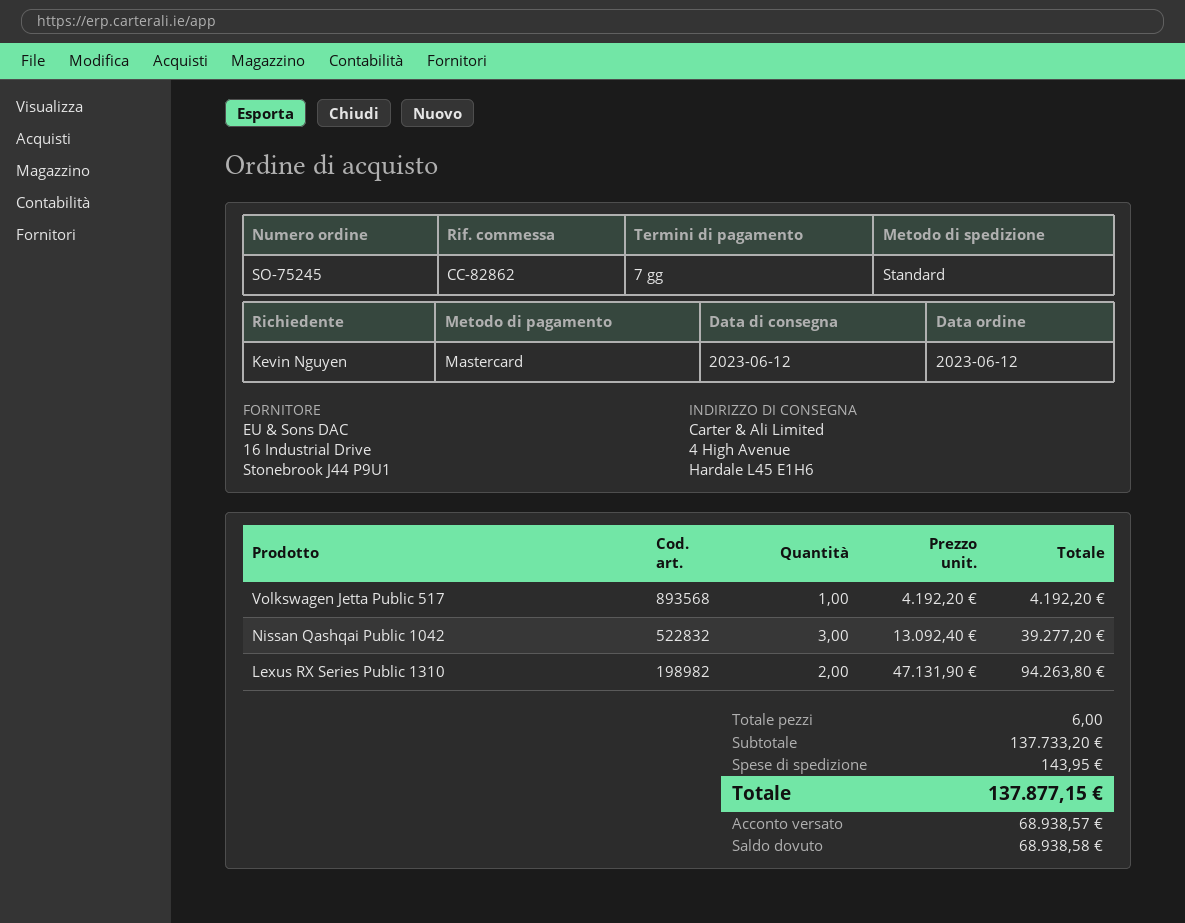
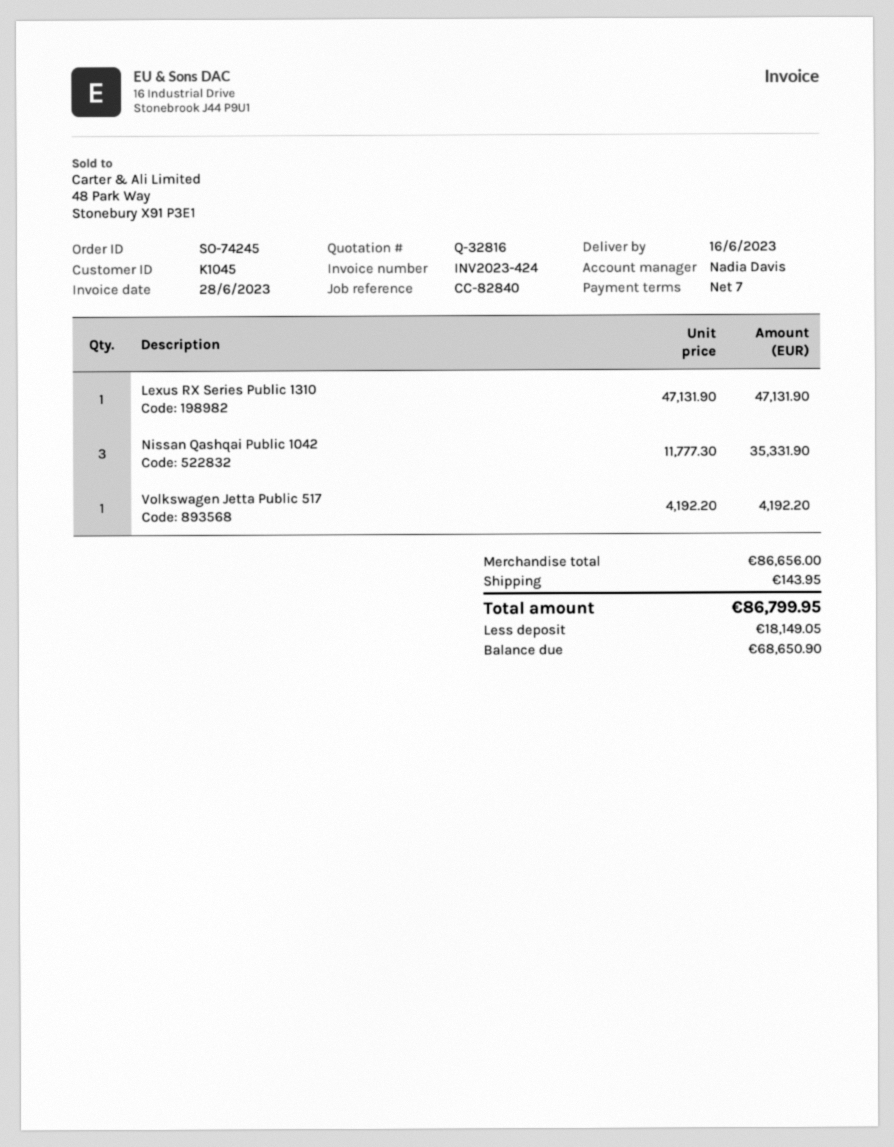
order number: SO-75245 -> SO-74245
delivery date: 2023-06-12 -> 2023-06-16
reference: CC-82862 -> CC-82840
Nissan Qashqai Public 1042: 3 x 13092.40 = 39277.20 -> 3 x 11777.30 = 35331.90
Lexus RX Series Public 1310: 2 x 47131.90 = 94263.80 -> 1 x 47131.90 = 47131.90
subtotal: 137733.20 -> 86656.00
total: 137877.15 -> 86799.95
deposit: 68938.57 -> 18149.05
balance: 68938.58 -> 68650.90

